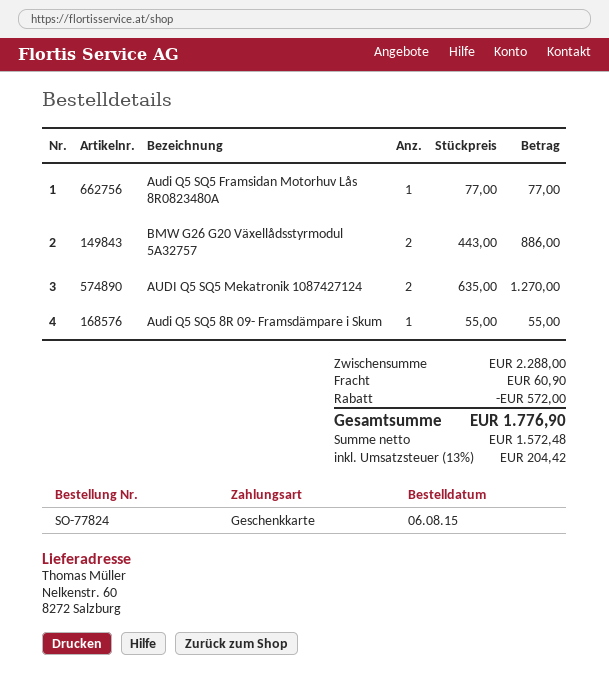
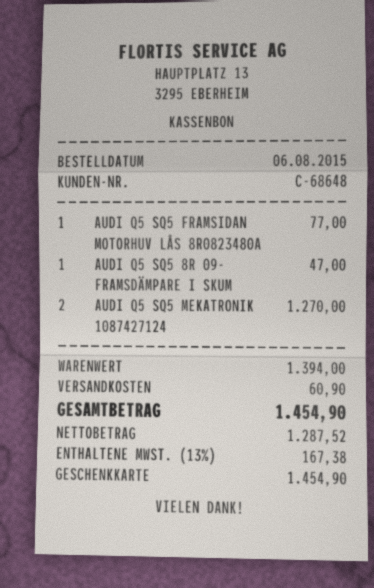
BMW G26 G20 Växellådsstyrmodul 5A32757: 2 for 886.00 -> none
Audi Q5 SQ5 8R 09- Framsdämpare i Skum: 1 for 55.00 -> 1 for 47.00
subtotal: 2288.00 -> 1394.00
discount: 572.00 -> none
net: 1572.48 -> 1287.52
tax: 13% = 204.42 -> 13% = 167.38
total: 1776.90 -> 1454.90

